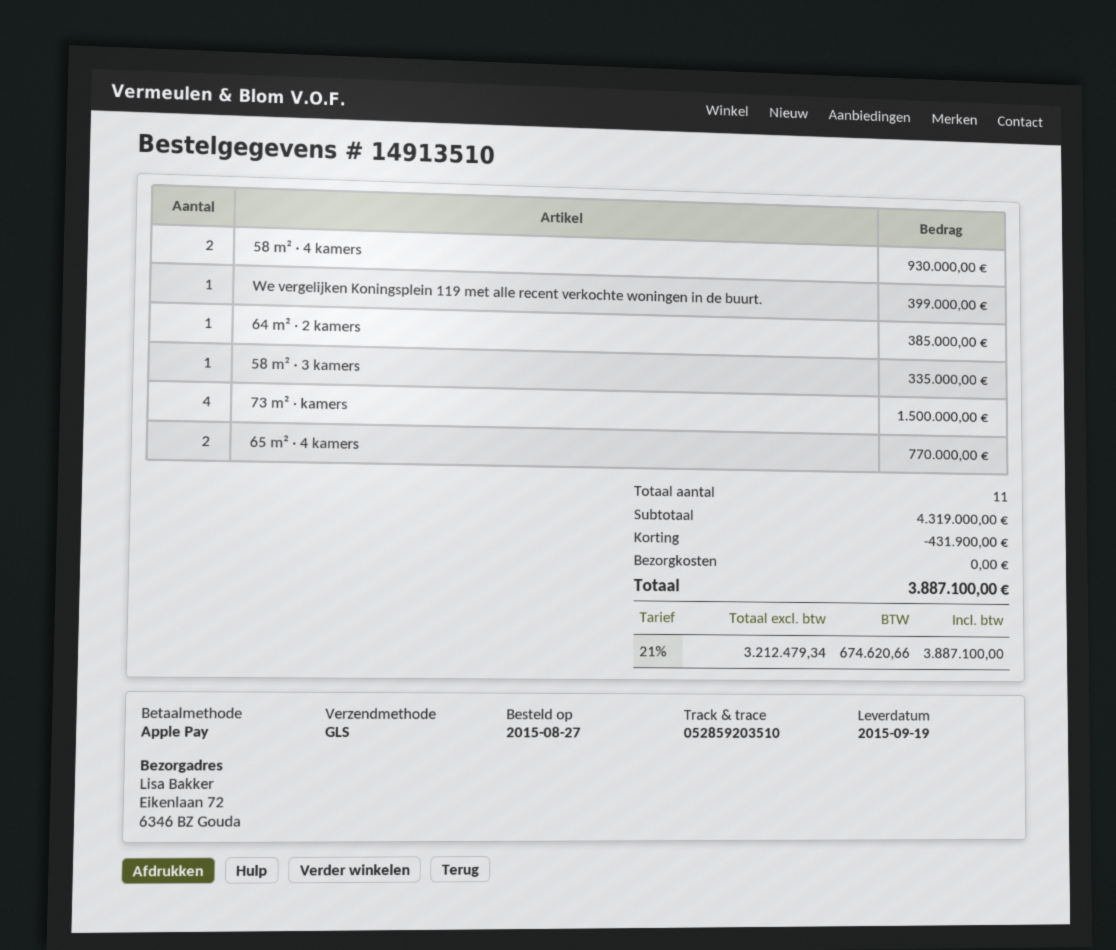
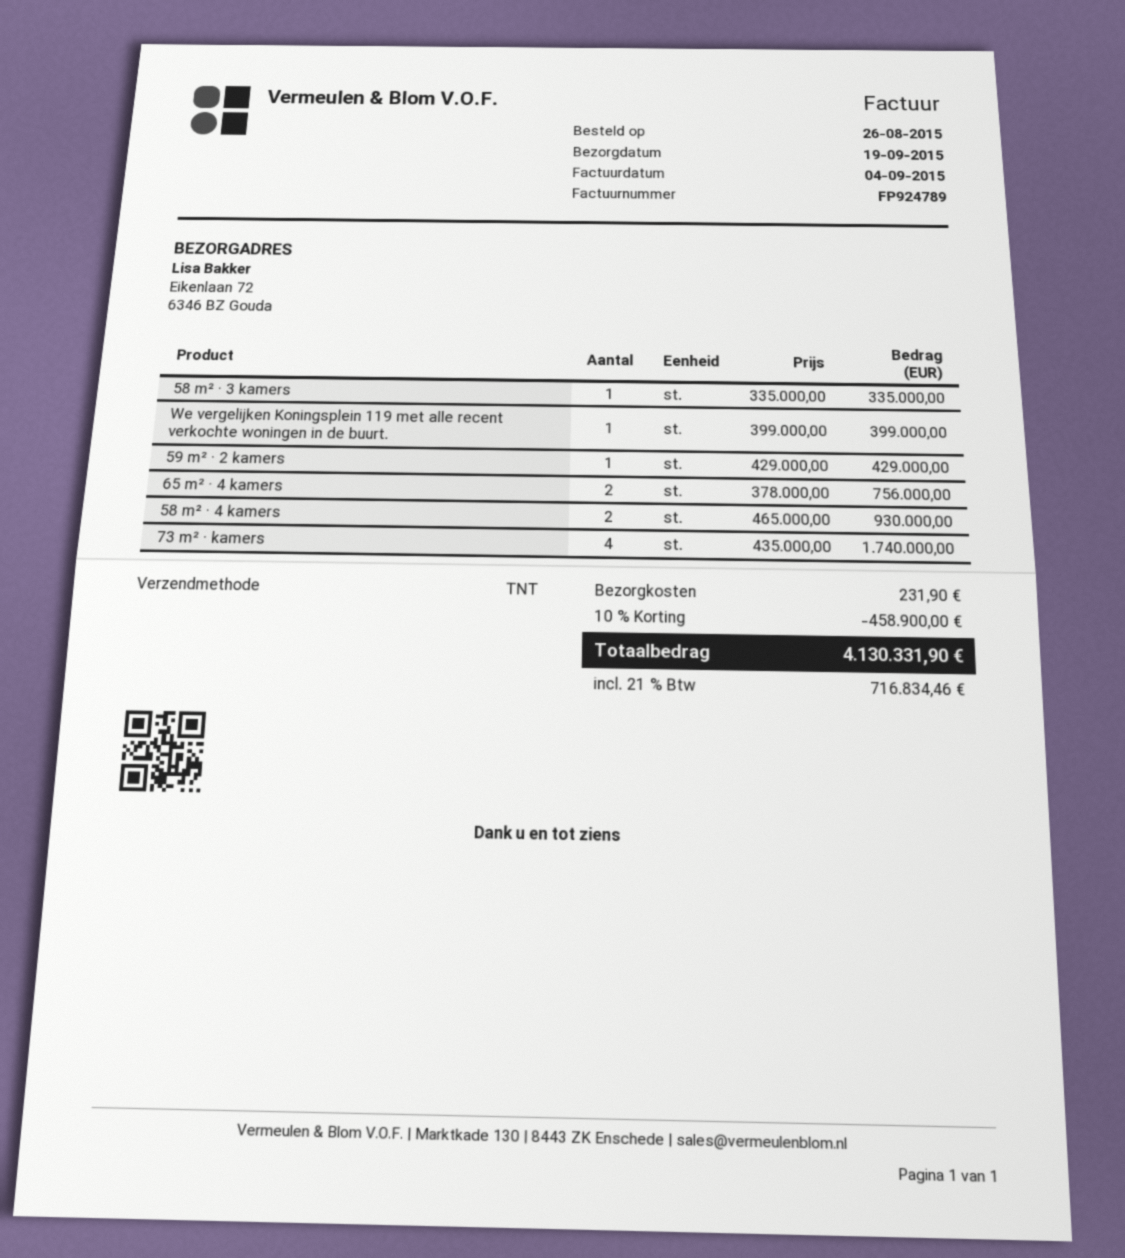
order date: 2015-08-27 -> 2015-08-26
shipping method: GLS -> TNT
64 m² · 2 kamers: 1 for 385000.00 -> none
73 m² · kamers: 4 for 1500000.00 -> 4 for 1740000.00
65 m² · 4 kamers: 2 for 770000.00 -> 2 for 756000.00
59 m² · 2 kamers: none -> 1 for 429000.00
discount: 431900.00 -> 458900.00
shipping: 0.00 -> 231.90
tax: 21% = 674620.66 -> 21% = 716834.46
total: 3887100.00 -> 4130331.90

